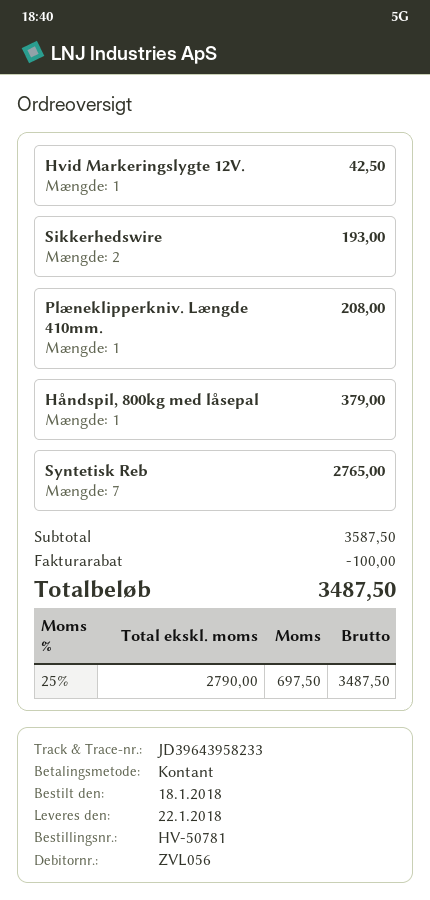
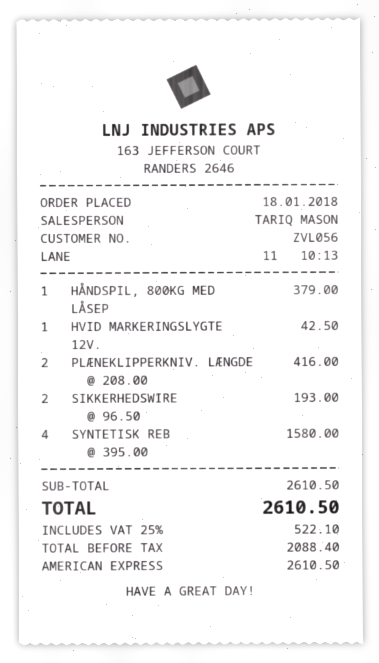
payment method: cash -> American Express
Plæneklipperkniv. Længde 410mm.: 1 for 208.00 -> 2 for 416.00
Syntetisk Reb: 7 for 2765.00 -> 4 for 1580.00
subtotal: 3587.50 -> 2610.50
discount: 100.00 -> none
net: 2790.00 -> 2088.40
tax: 25% = 697.50 -> 25% = 522.10
total: 3487.50 -> 2610.50

